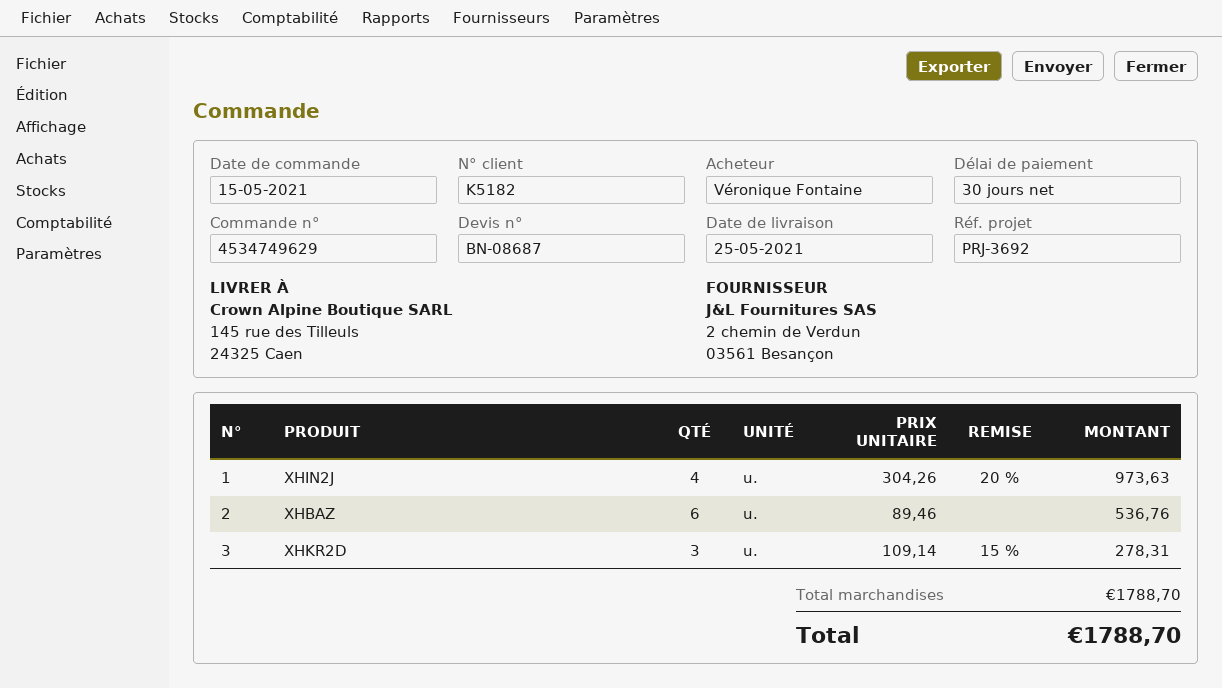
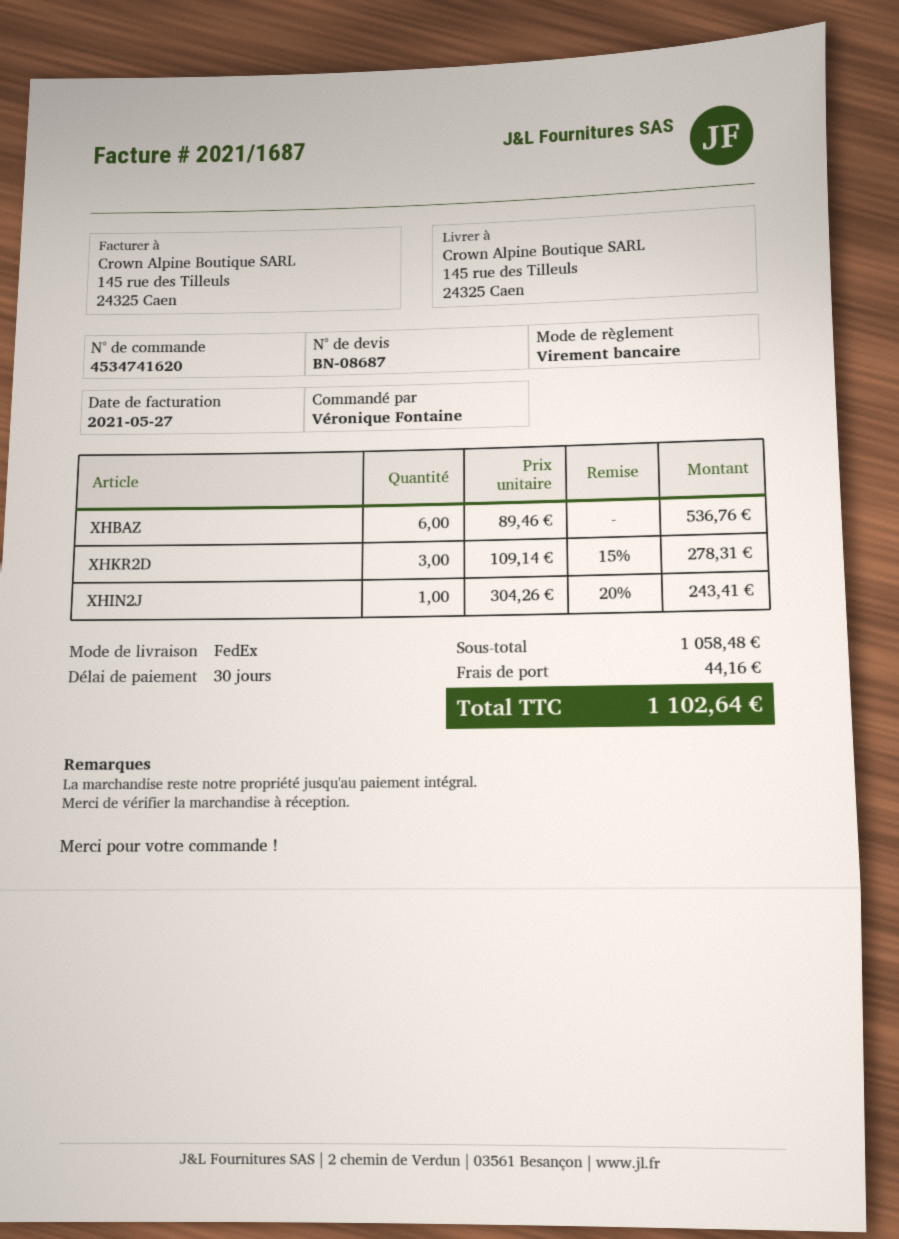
order number: 4534749629 -> 4534741620
XHIN2J: 4 x 304.26 - 20% = 973.63 -> 1 x 304.26 - 20% = 243.41
subtotal: 1788.70 -> 1058.48
shipping: none -> 44.16
total: 1788.70 -> 1102.64

